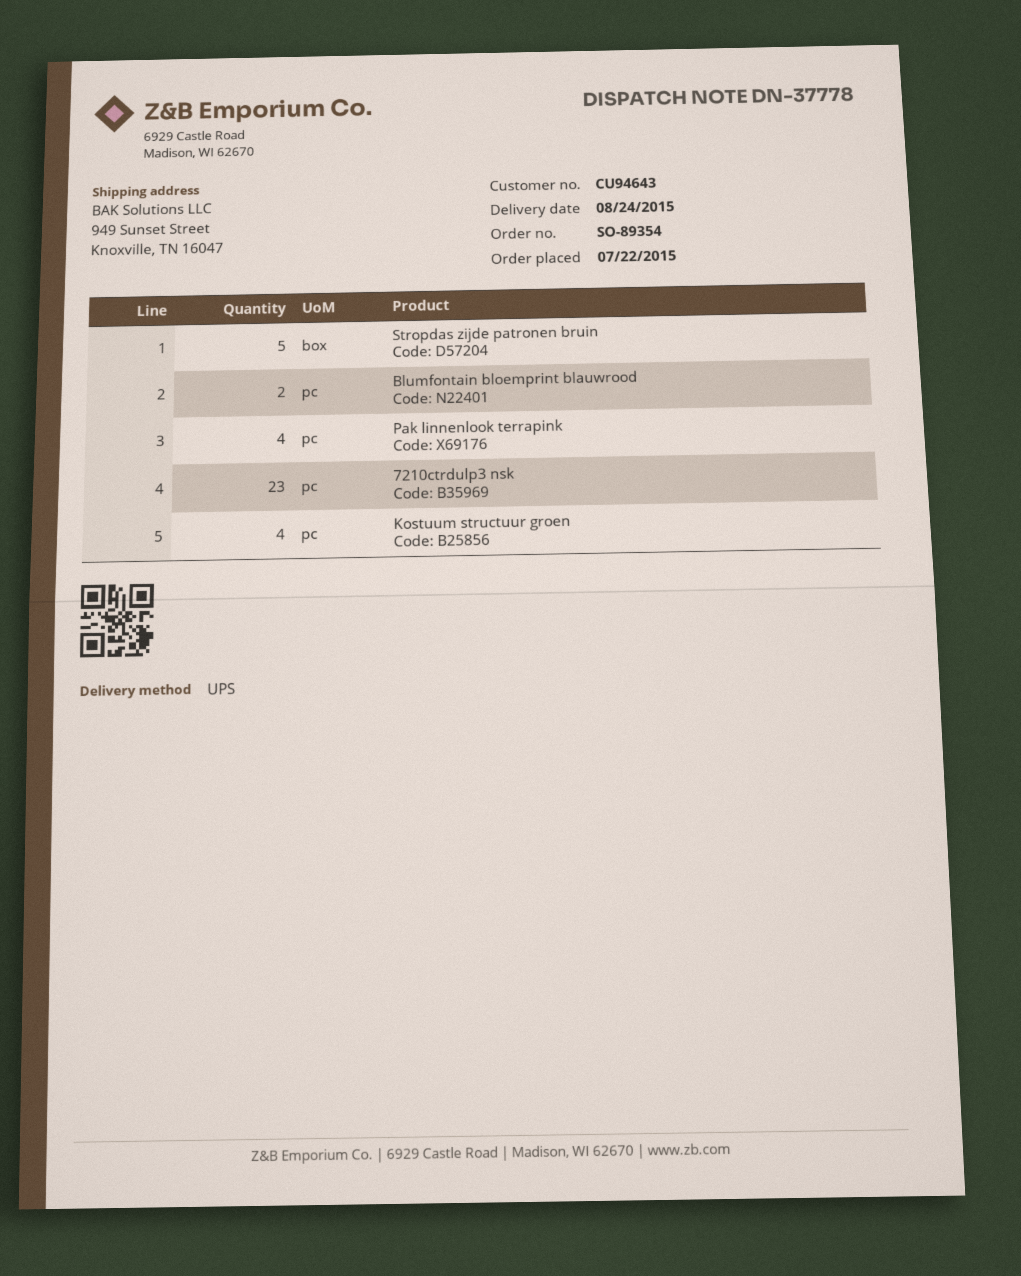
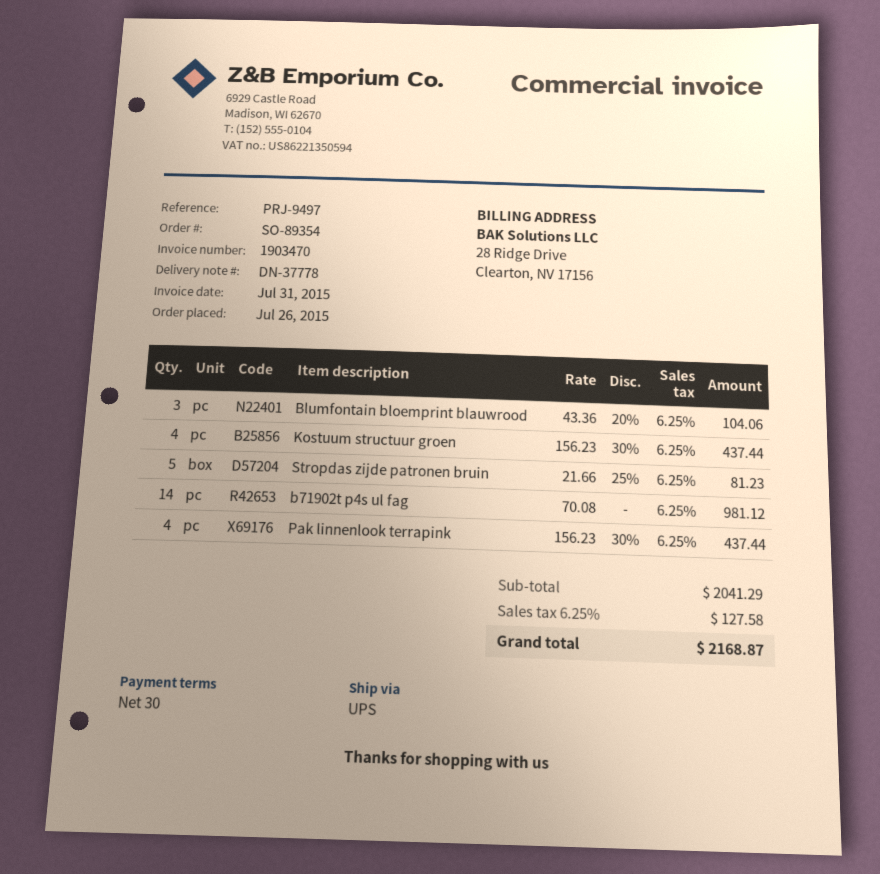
order date: 2015-07-22 -> 2015-07-26
Blumfontain bloemprint blauwrood: 2 -> 3
7210ctrdulp3 nsk: 23 -> none
b71902t p4s ul fag: none -> 14

